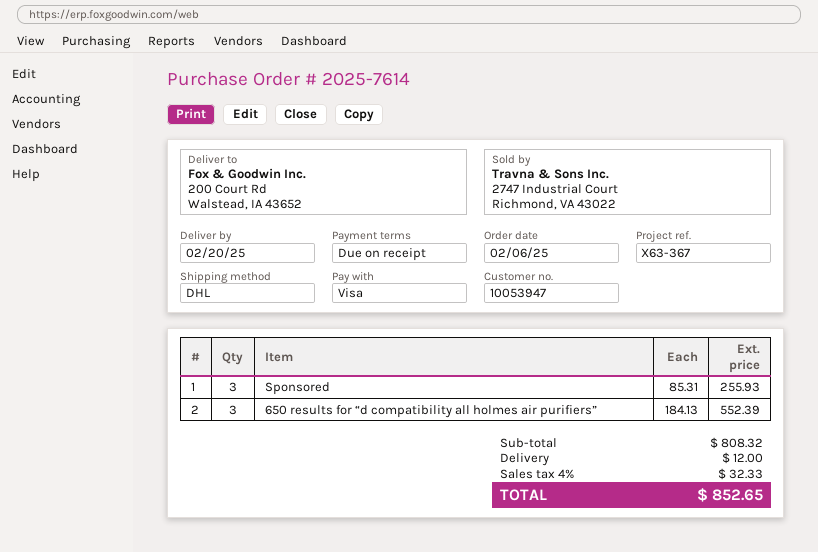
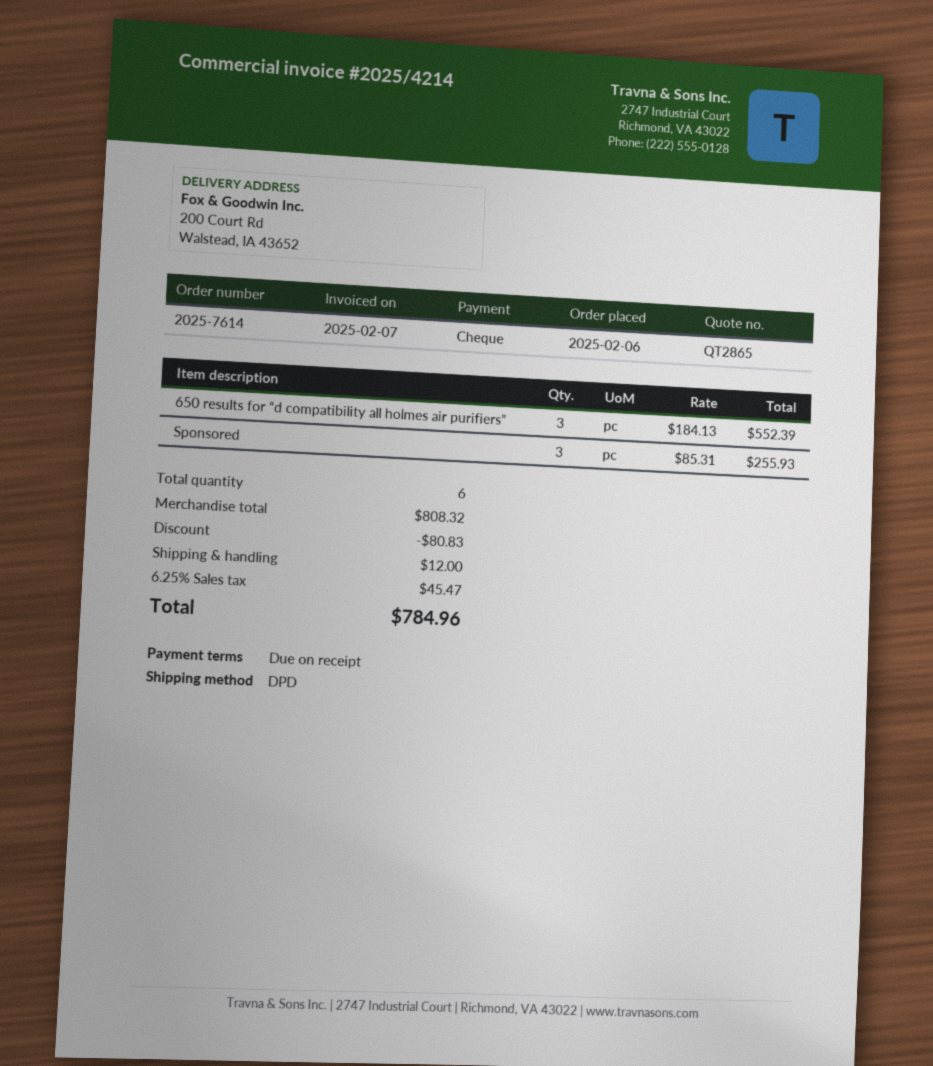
payment method: Visa -> cheque
shipping method: DHL -> DPD
discount: none -> 80.83
tax: 4% = 32.33 -> 6.25% = 45.47
total: 852.65 -> 784.96

